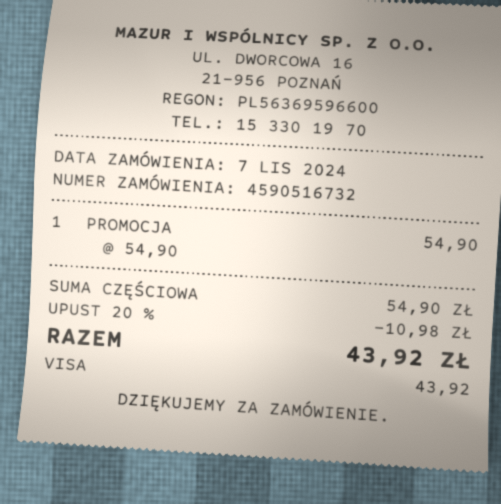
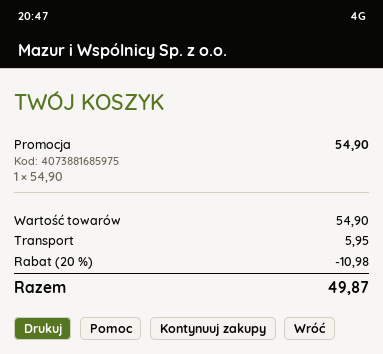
shipping: none -> 5.95
total: 43.92 -> 49.87

